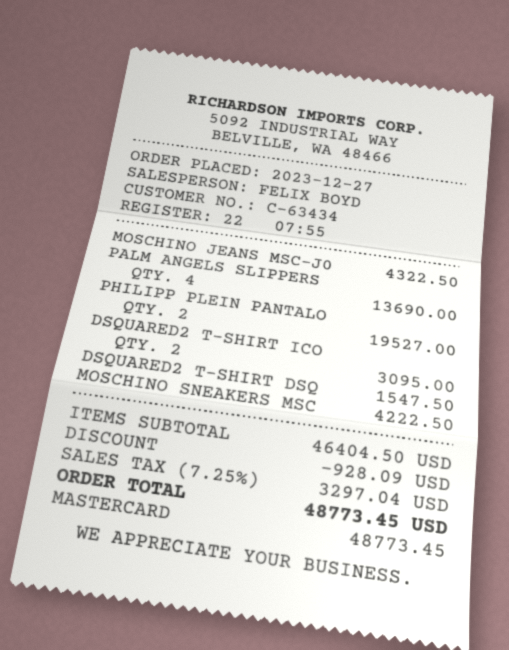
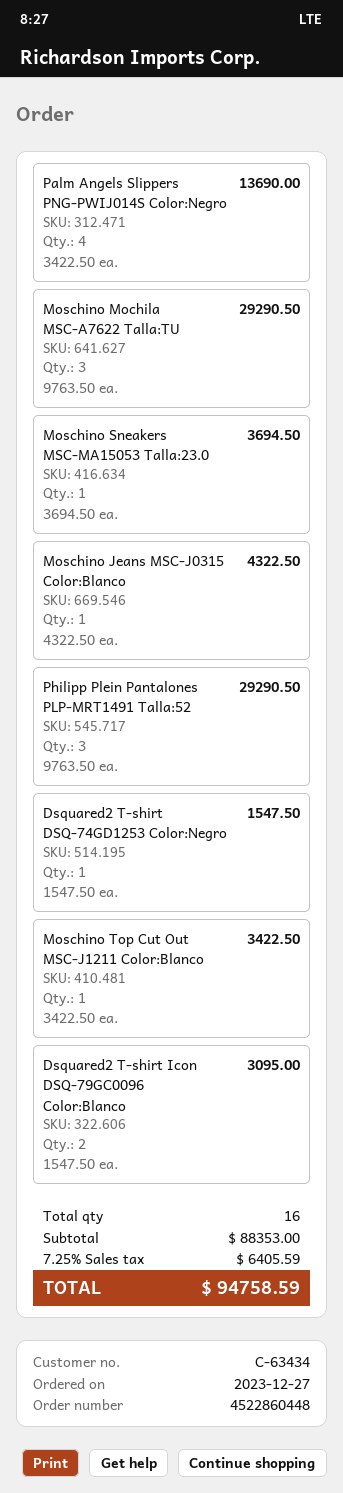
PHILIPP PLEIN PANTALO: 2 for 19527.00 -> 3 for 29290.50
MOSCHINO SNEAKERS MSC: 1 for 4222.50 -> 1 for 3694.50
Moschino Mochila MSC-A7622 Talla:TU: none -> 3 for 29290.50
Moschino Top Cut Out MSC-J1211 Color:Blanco: none -> 1 for 3422.50
subtotal: 46404.50 -> 88353.00
discount: 928.09 -> none
tax: 7.25% = 3297.04 -> 7.25% = 6405.59
total: 48773.45 -> 94758.59

